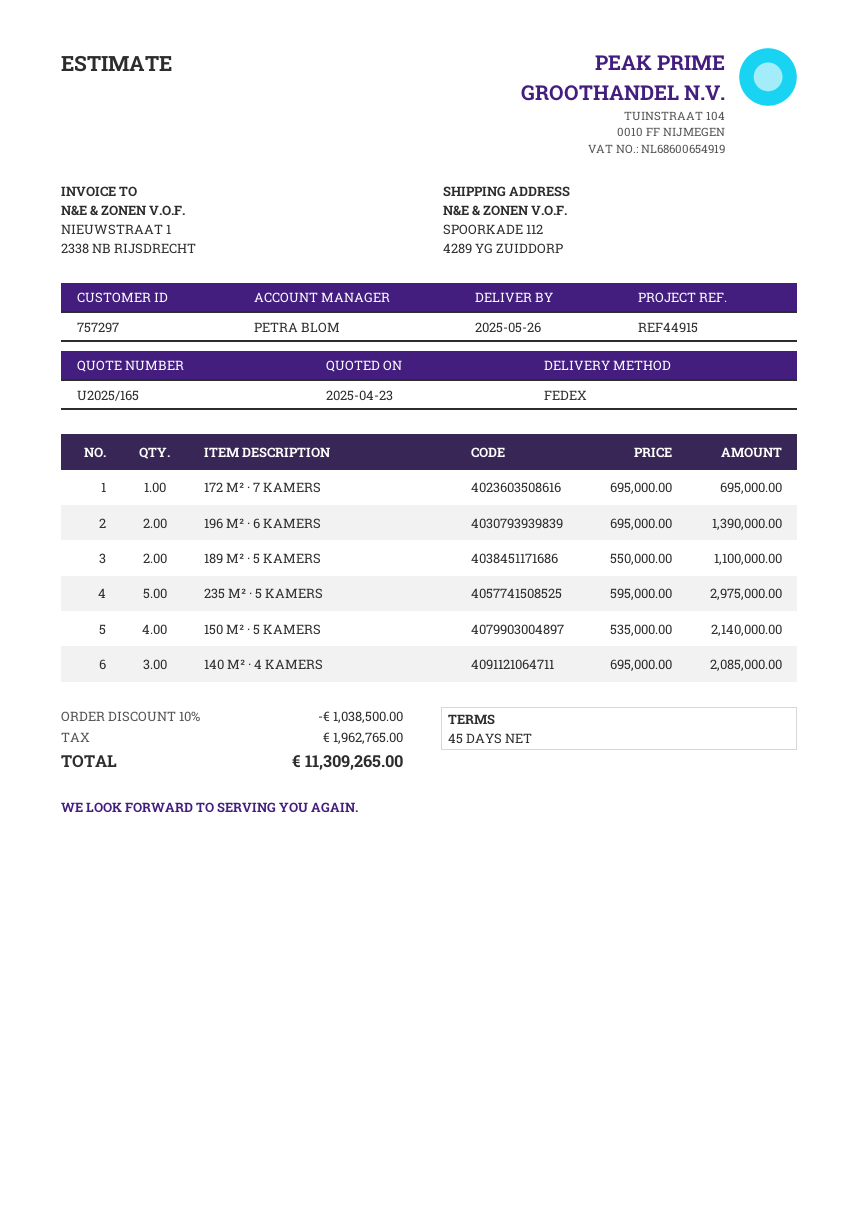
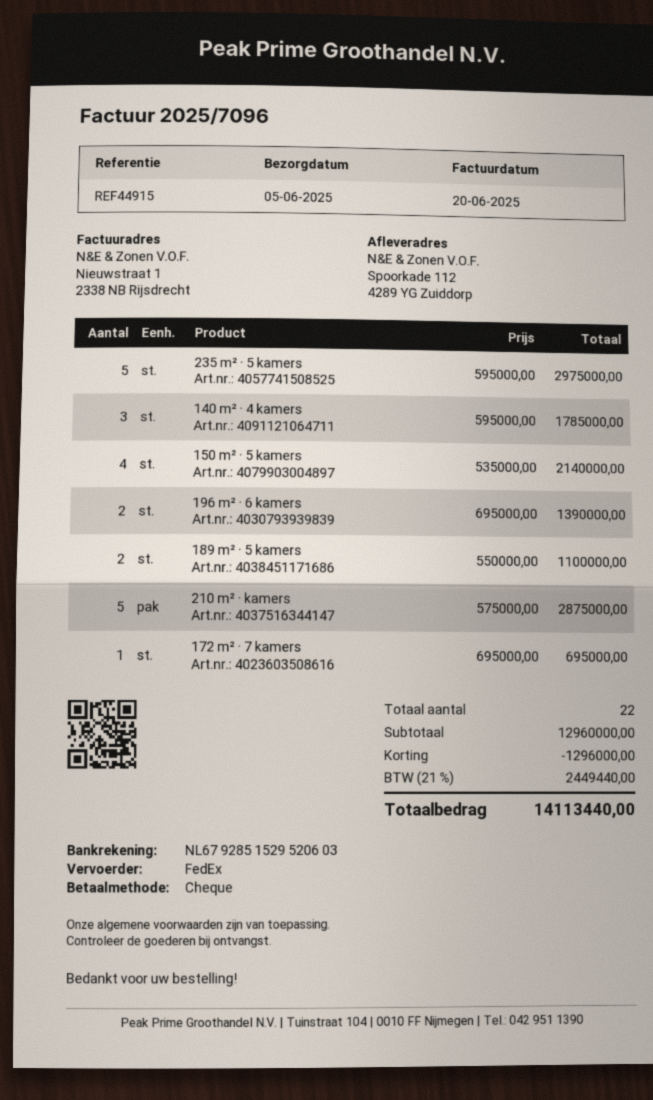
delivery date: 2025-05-26 -> 2025-06-05
140 M² · 4 KAMERS: 3 x 695000.00 = 2085000.00 -> 3 x 595000.00 = 1785000.00
210 m² · kamers: none -> 5 x 575000.00 = 2875000.00
discount: 1038500.00 -> 1296000.00
tax: 1962765.00 -> 2449440.00
total: 11309265.00 -> 14113440.00

